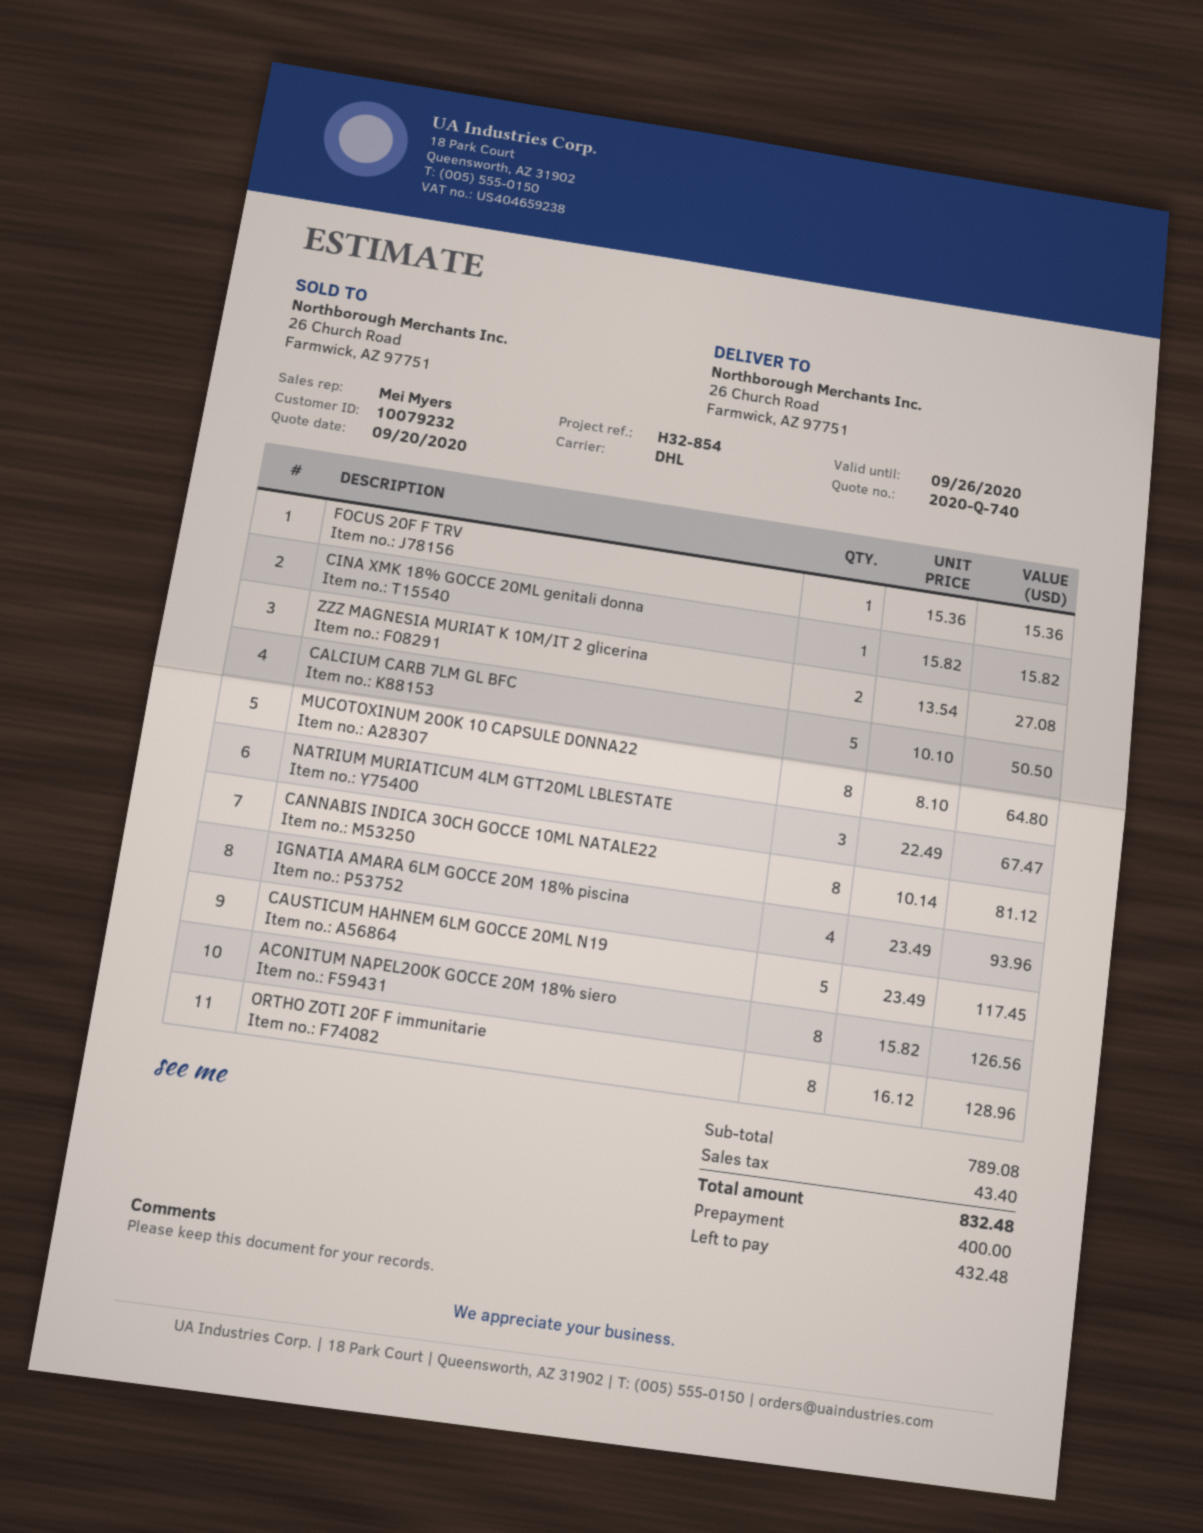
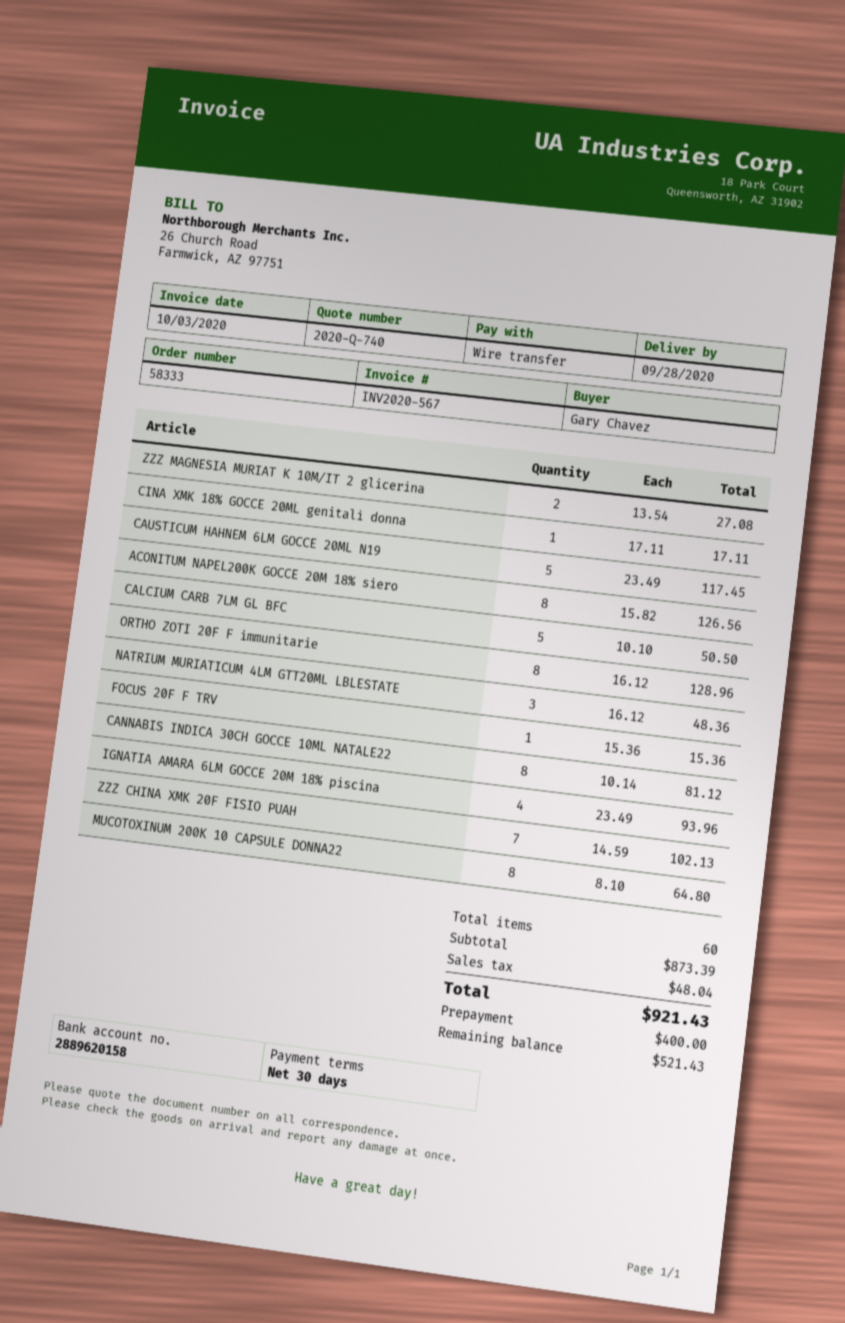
CINA XMK 18% GOCCE 20ML genitali donna: 1 x 15.82 = 15.82 -> 1 x 17.11 = 17.11
NATRIUM MURIATICUM 4LM GTT20ML LBLESTATE: 3 x 22.49 = 67.47 -> 3 x 16.12 = 48.36
ZZZ CHINA XMK 20F FISIO PUAH: none -> 7 x 14.59 = 102.13
subtotal: 789.08 -> 873.39
tax: 43.40 -> 48.04
total: 832.48 -> 921.43
balance: 432.48 -> 521.43

